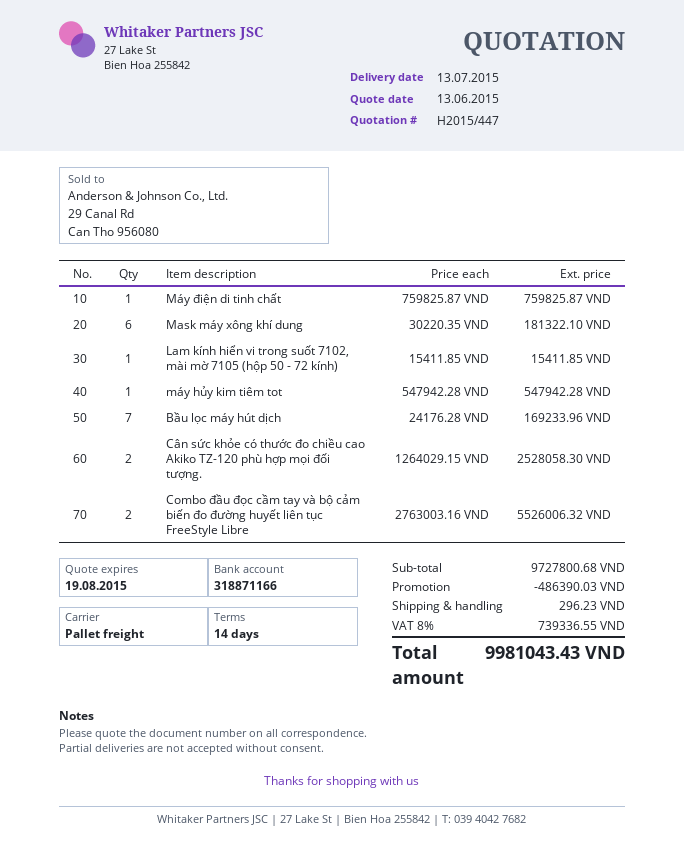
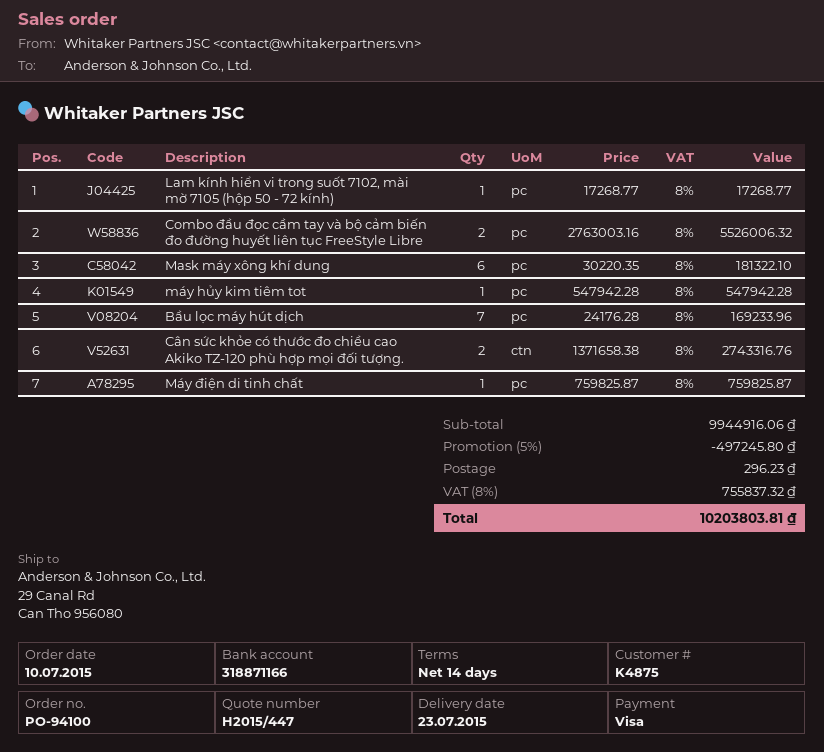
delivery date: 2015-07-13 -> 2015-07-23
Lam kính hiển vi trong suốt 7102, mài mờ 7105 (hộp 50 - 72 kính): 1 x 15411.85 = 15411.85 -> 1 x 17268.77 = 17268.77
Cân sức khỏe có thước đo chiều cao Akiko TZ-120 phù hợp mọi đối tượng.: 2 x 1264029.15 = 2528058.30 -> 2 x 1371658.38 = 2743316.76
subtotal: 9727800.68 -> 9944916.06
discount: 486390.03 -> 497245.80
tax: 8% = 739336.55 -> 8% = 755837.32
total: 9981043.43 -> 10203803.81

